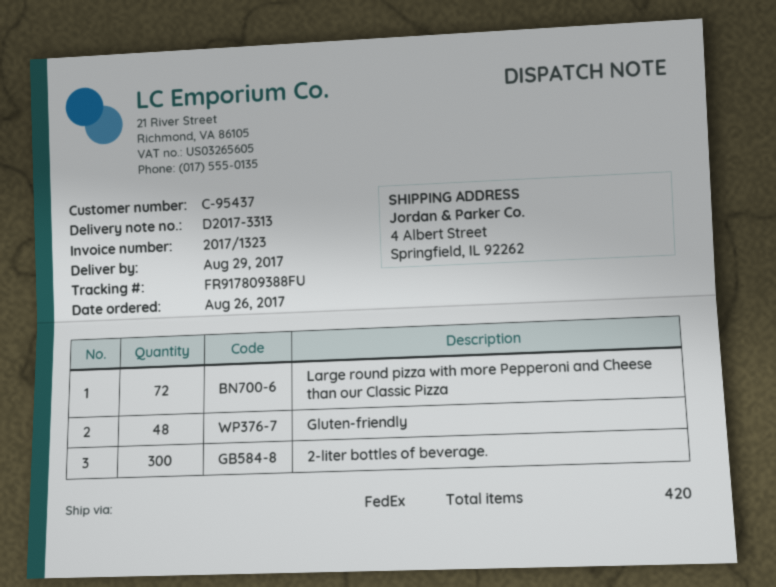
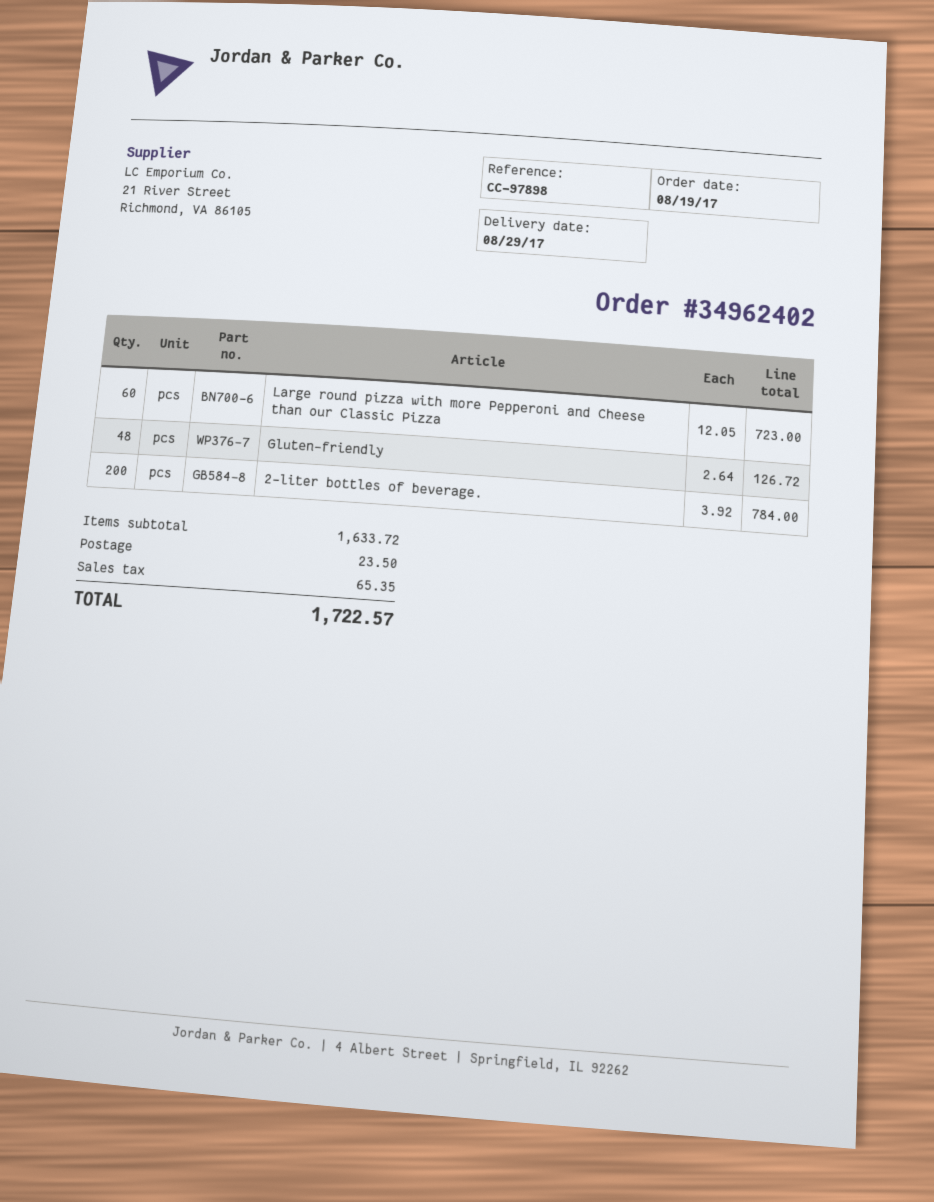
order date: 2017-08-26 -> 2017-08-19
Large round pizza with more Pepperoni and Cheese than our Classic Pizza: 72 -> 60
2-liter bottles of beverage.: 300 -> 200

